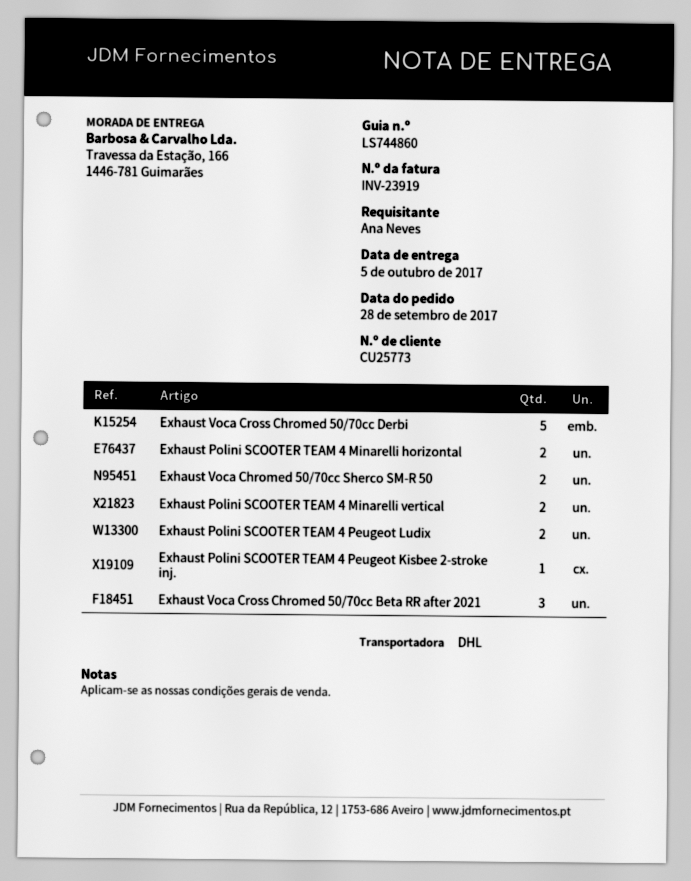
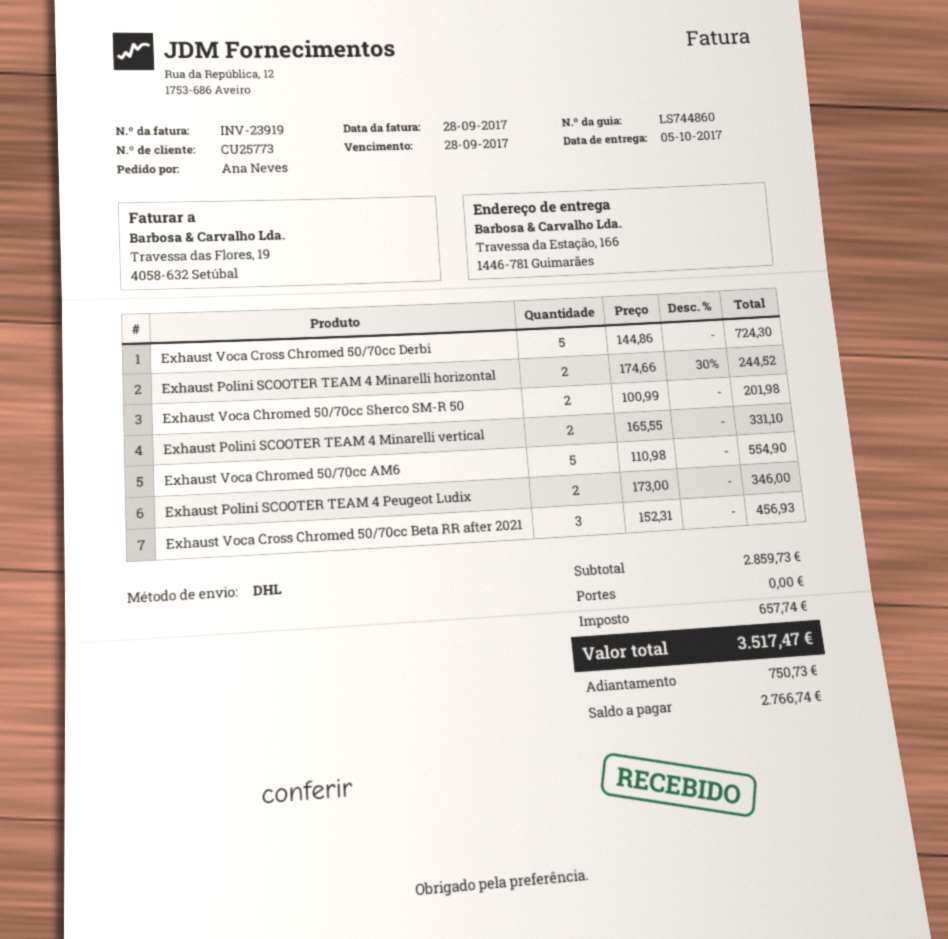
Exhaust Polini SCOOTER TEAM 4 Peugeot Kisbee 2-stroke inj.: 1 -> none
Exhaust Voca Chromed 50/70cc AM6: none -> 5

